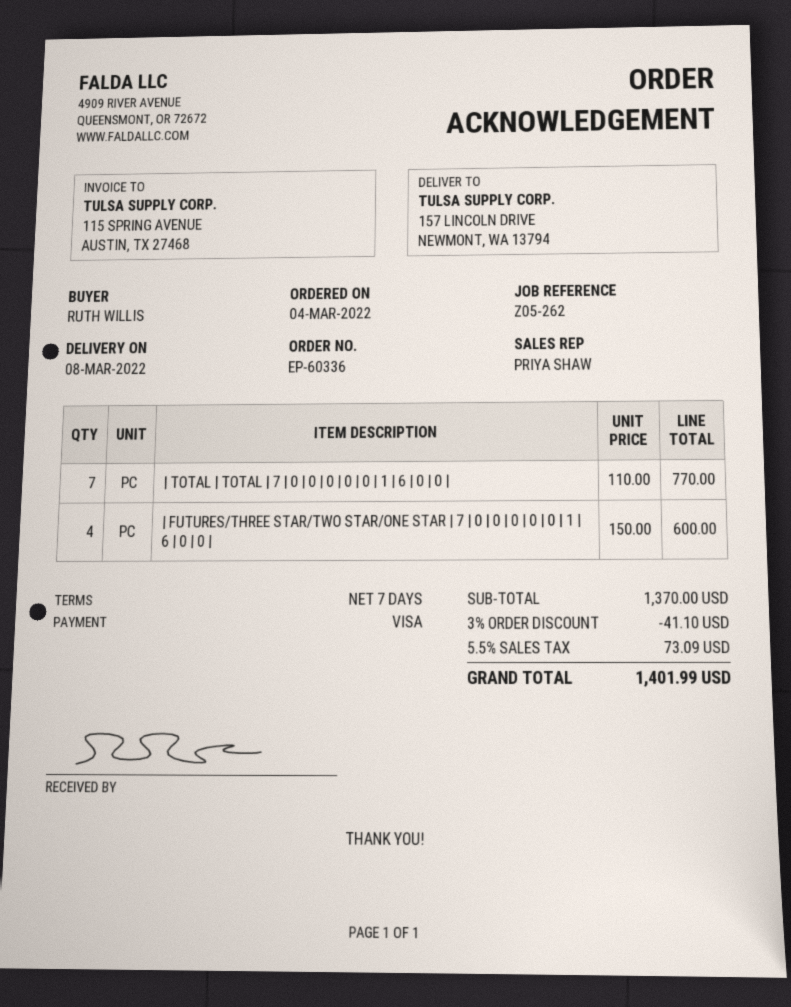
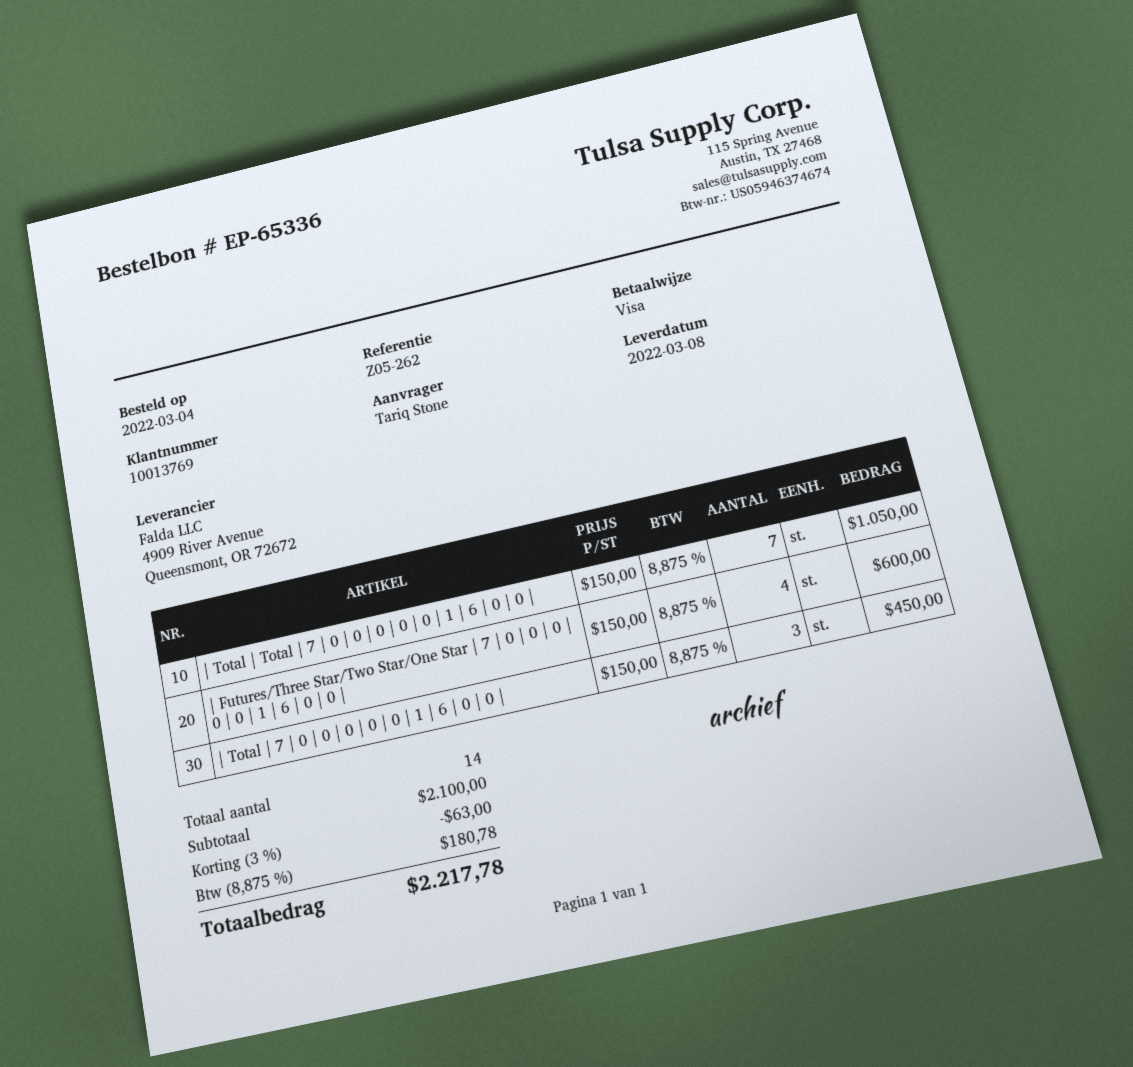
order number: EP-60336 -> EP-65336
ordered by: RUTH WILLIS -> Tariq Stone
| TOTAL | TOTAL | 7 | 0 | 0 | 0 | 0 | 0 | 1 | 6 | 0 | 0 |: 7 x 110.00 = 770.00 -> 7 x 150.00 = 1050.00
| Total | 7 | 0 | 0 | 0 | 0 | 0 | 1 | 6 | 0 | 0 |: none -> 3 x 150.00 = 450.00
subtotal: 1370.00 -> 2100.00
discount: 3% = 41.10 -> 3% = 63.00
tax: 5.5% = 73.09 -> 8.875% = 180.78
total: 1401.99 -> 2217.78

